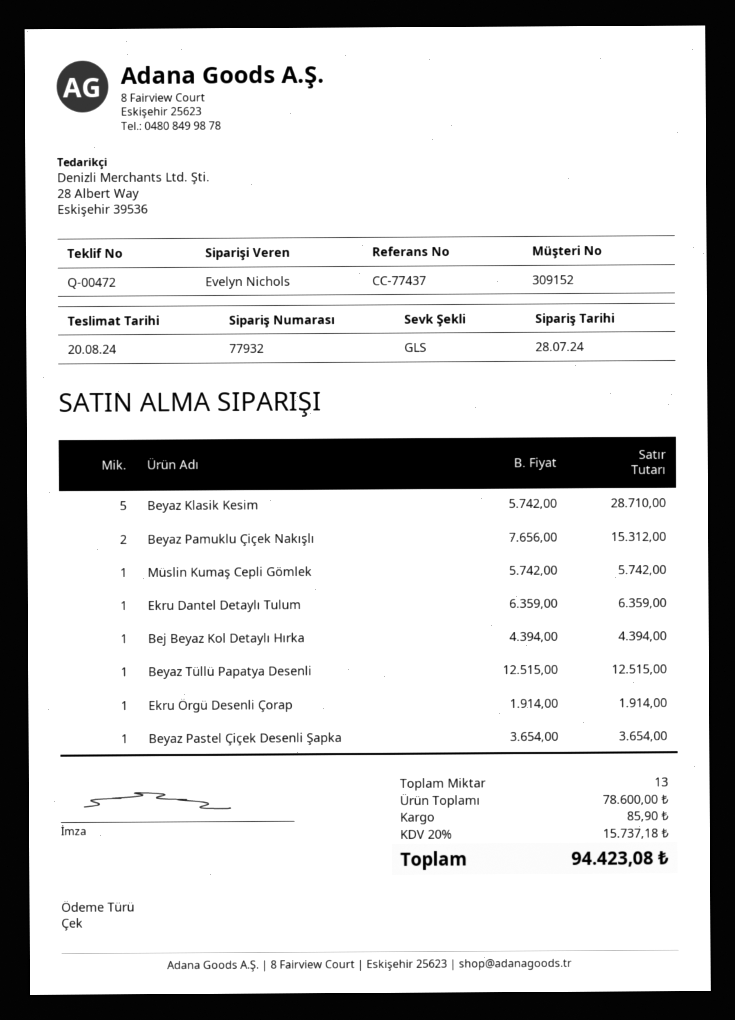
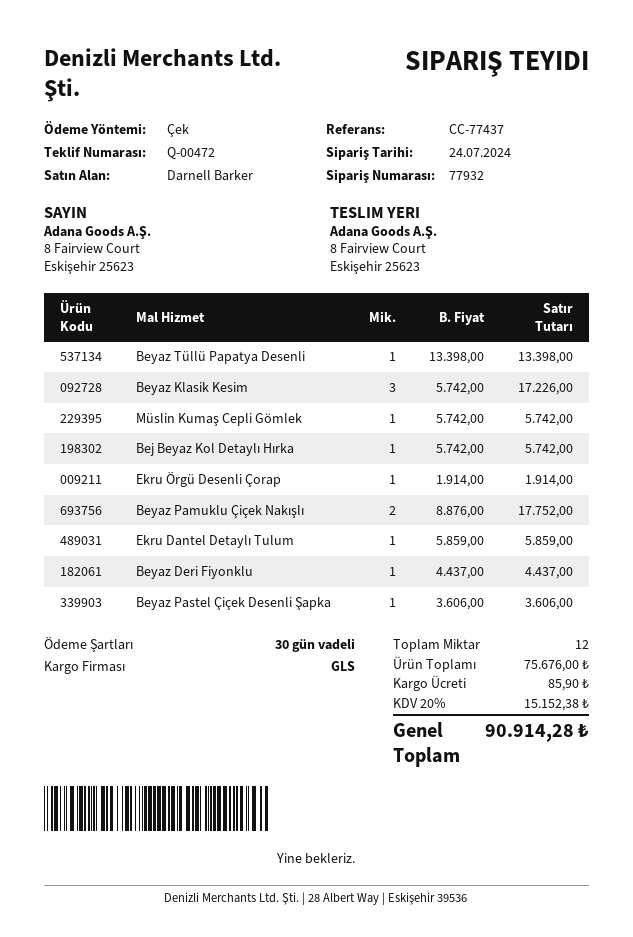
order date: 2024-07-28 -> 2024-07-24
ordered by: Evelyn Nichols -> Darnell Barker
Beyaz Klasik Kesim: 5 x 5742.00 = 28710.00 -> 3 x 5742.00 = 17226.00
Beyaz Pamuklu Çiçek Nakışlı: 2 x 7656.00 = 15312.00 -> 2 x 8876.00 = 17752.00
Ekru Dantel Detaylı Tulum: 1 x 6359.00 = 6359.00 -> 1 x 5859.00 = 5859.00
Bej Beyaz Kol Detaylı Hırka: 1 x 4394.00 = 4394.00 -> 1 x 5742.00 = 5742.00
Beyaz Tüllü Papatya Desenli: 1 x 12515.00 = 12515.00 -> 1 x 13398.00 = 13398.00
Beyaz Pastel Çiçek Desenli Şapka: 1 x 3654.00 = 3654.00 -> 1 x 3606.00 = 3606.00
Beyaz Deri Fiyonklu: none -> 1 x 4437.00 = 4437.00
total quantity: 13 -> 12
subtotal: 78600.00 -> 75676.00
tax: 20% = 15737.18 -> 20% = 15152.38
total: 94423.08 -> 90914.28

